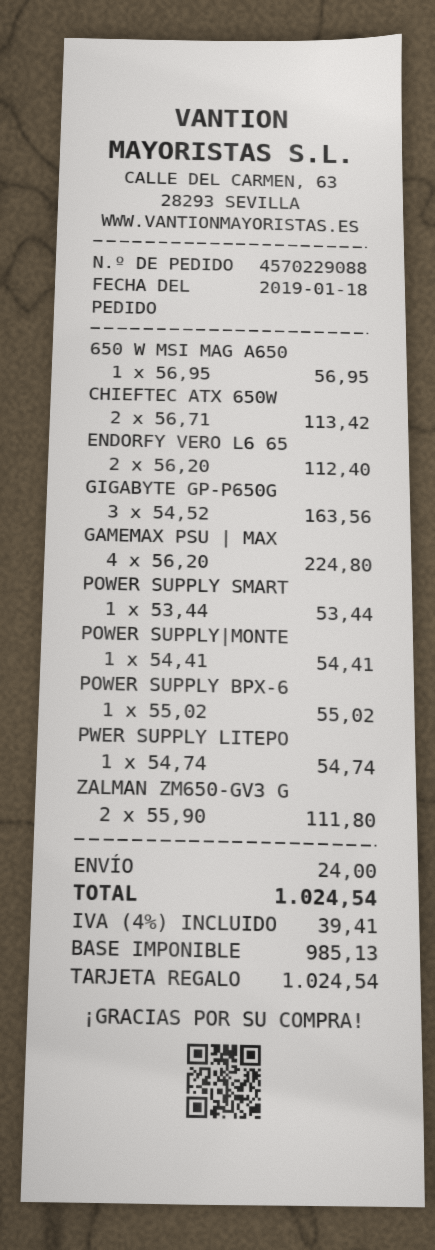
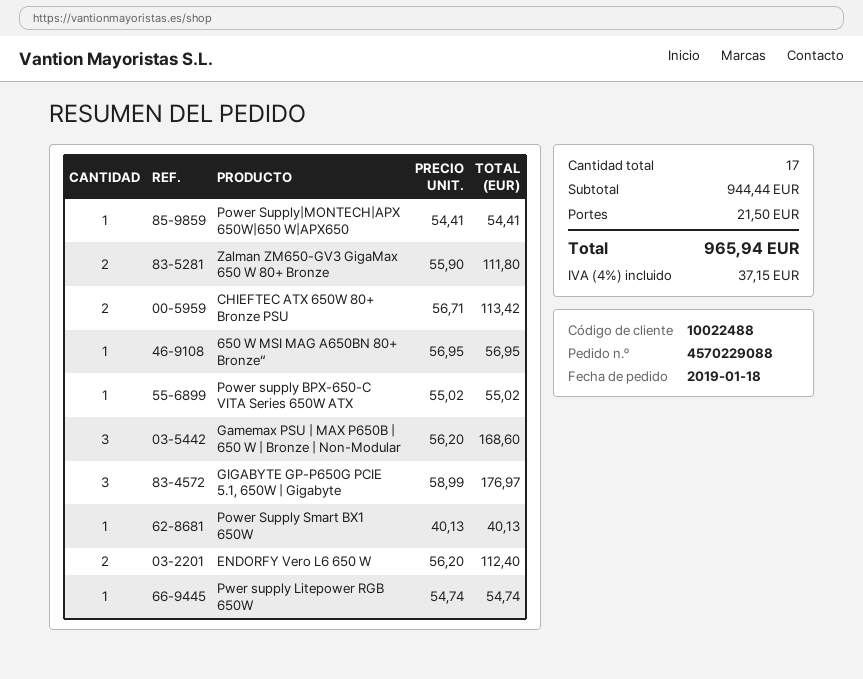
GIGABYTE GP-P650G: 3 x 54.52 = 163.56 -> 3 x 58.99 = 176.97
GAMEMAX PSU | MAX: 4 x 56.20 = 224.80 -> 3 x 56.20 = 168.60
POWER SUPPLY SMART: 1 x 53.44 = 53.44 -> 1 x 40.13 = 40.13
shipping: 24.00 -> 21.50
tax: 4% = 39.41 -> 4% = 37.15
total: 1024.54 -> 965.94

